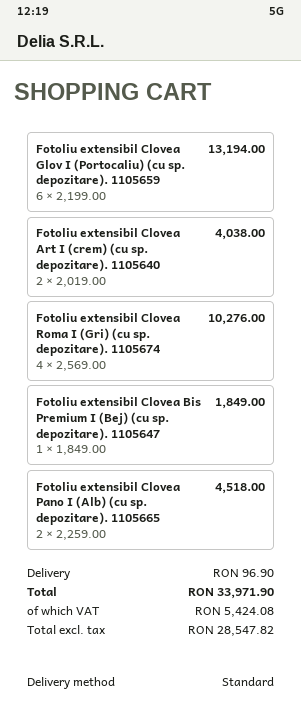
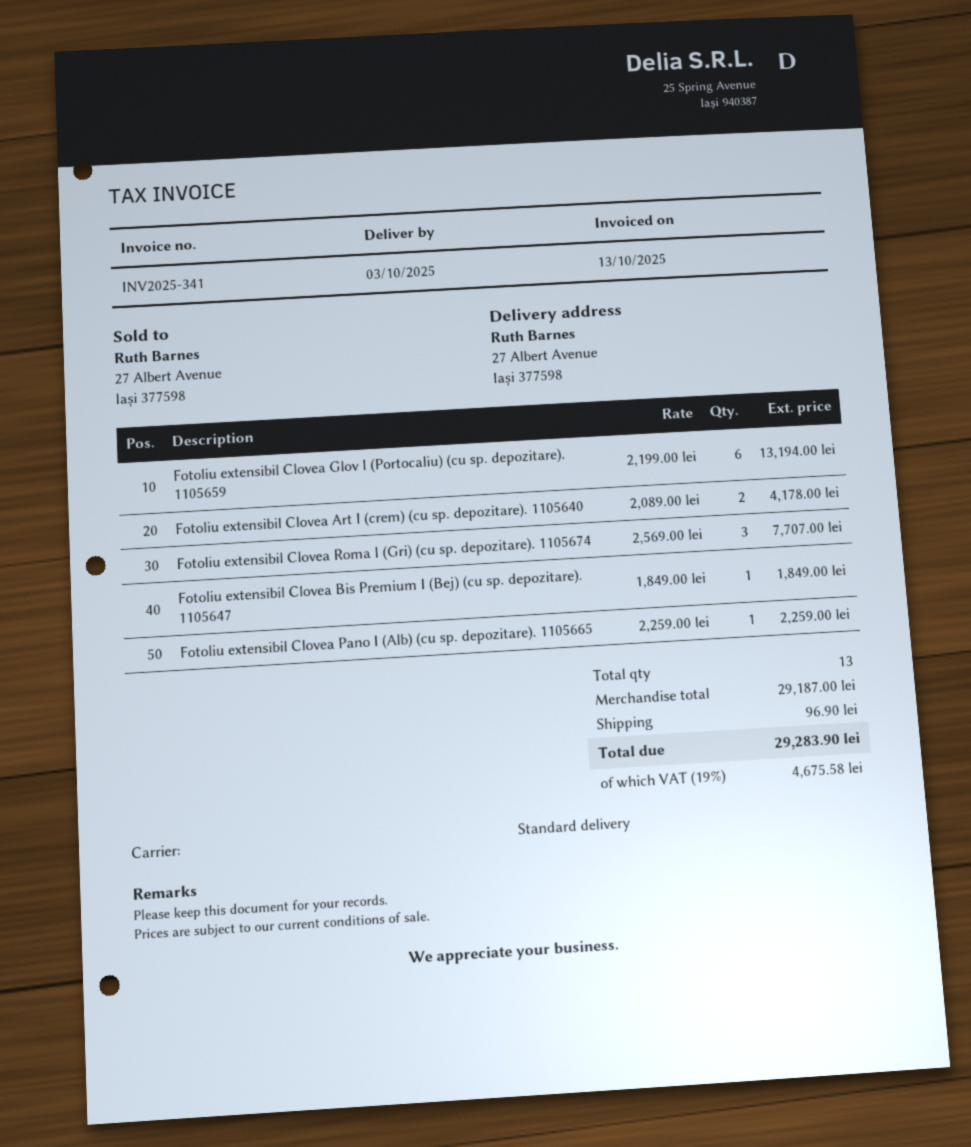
Fotoliu extensibil Clovea Art I (crem) (cu sp. depozitare). 1105640: 2 x 2019.00 = 4038.00 -> 2 x 2089.00 = 4178.00
Fotoliu extensibil Clovea Roma I (Gri) (cu sp. depozitare). 1105674: 4 x 2569.00 = 10276.00 -> 3 x 2569.00 = 7707.00
Fotoliu extensibil Clovea Pano I (Alb) (cu sp. depozitare). 1105665: 2 x 2259.00 = 4518.00 -> 1 x 2259.00 = 2259.00
tax: 5424.08 -> 4675.58
total: 33971.90 -> 29283.90

